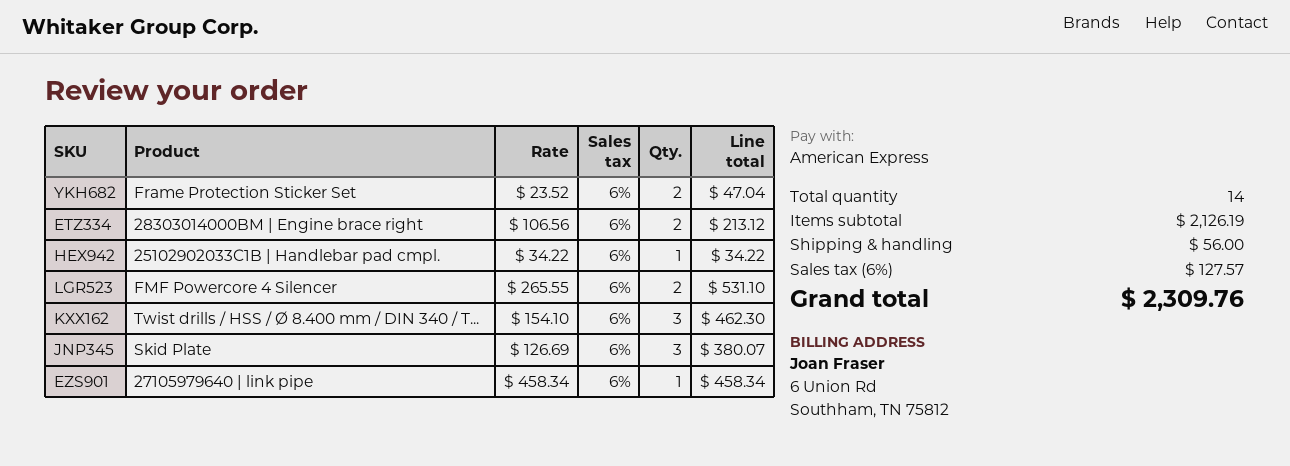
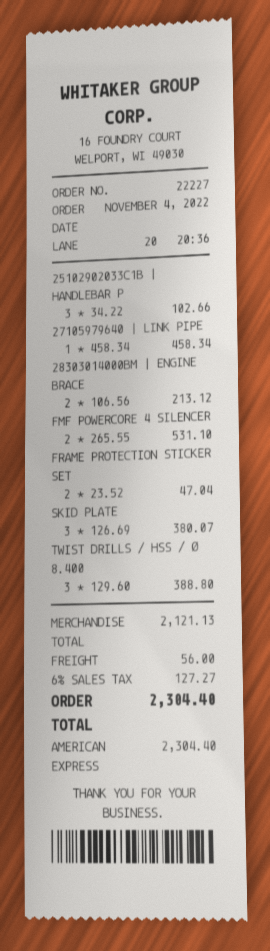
25102902033C1B | Handlebar pad cmpl.: 1 x 34.22 = 34.22 -> 3 x 34.22 = 102.66
Twist drills / HSS / Ø 8.400 mm / DIN 340 / T...: 3 x 154.10 = 462.30 -> 3 x 129.60 = 388.80
subtotal: 2126.19 -> 2121.13
tax: 6% = 127.57 -> 6% = 127.27
total: 2309.76 -> 2304.40

